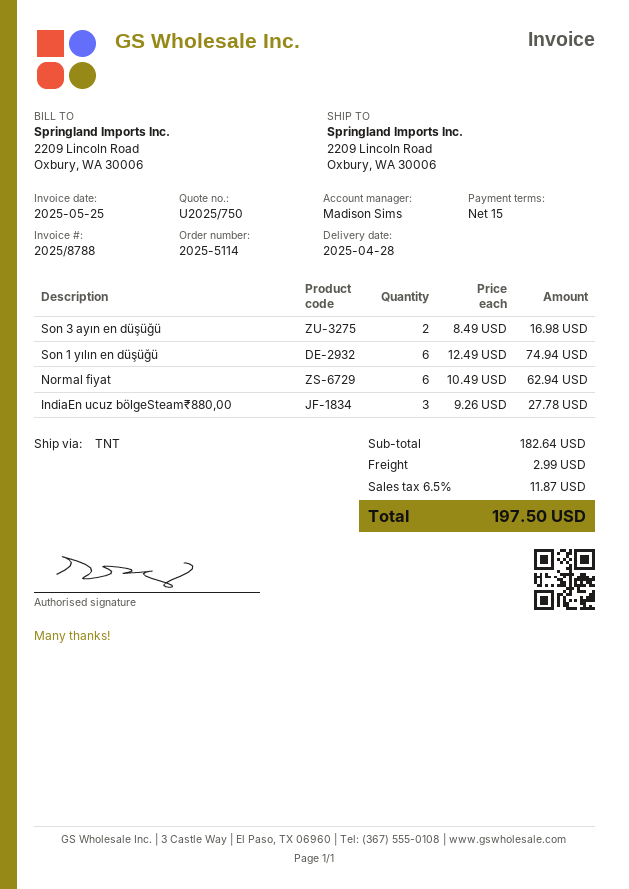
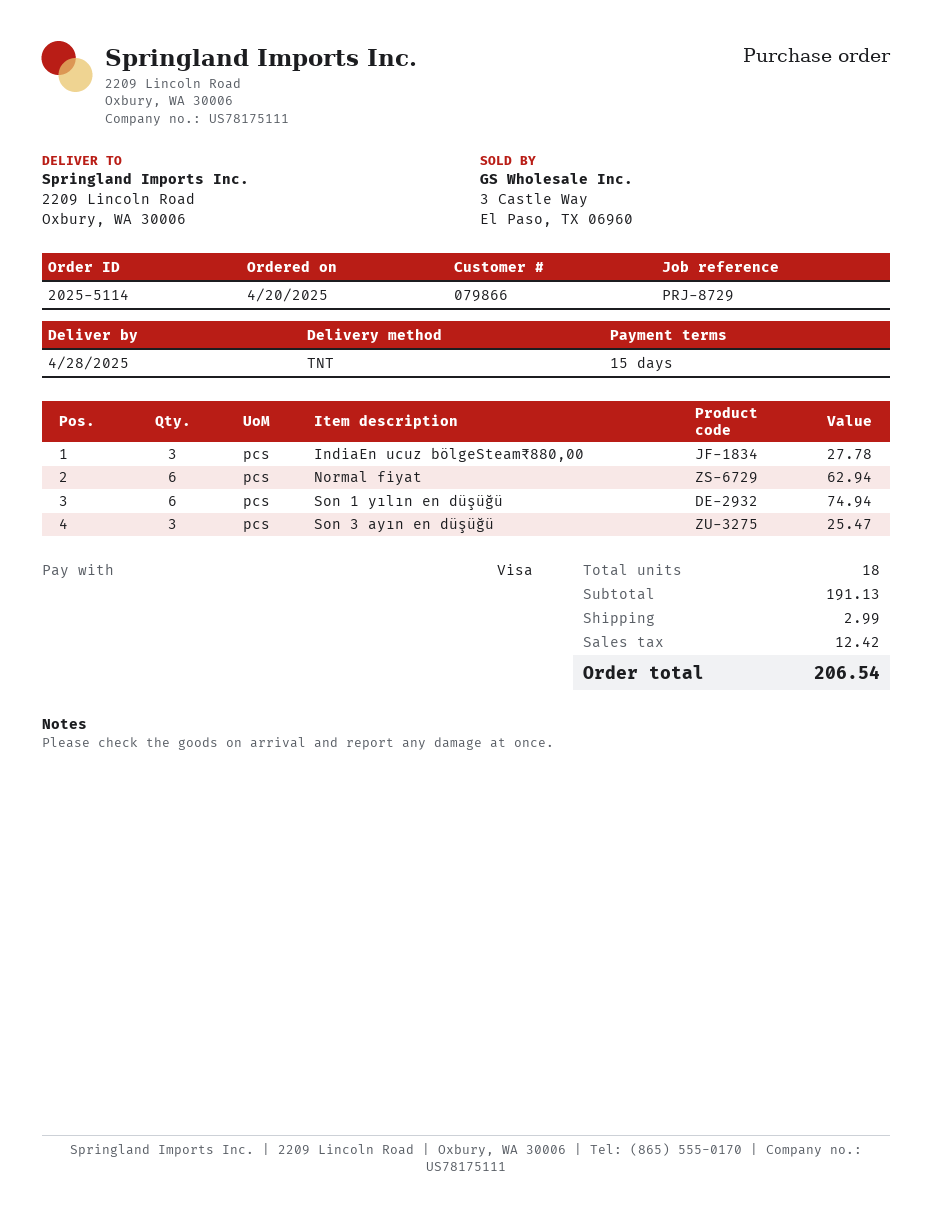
Son 3 ayın en düşüğü: 2 for 16.98 -> 3 for 25.47
subtotal: 182.64 -> 191.13
tax: 11.87 -> 12.42
total: 197.50 -> 206.54

